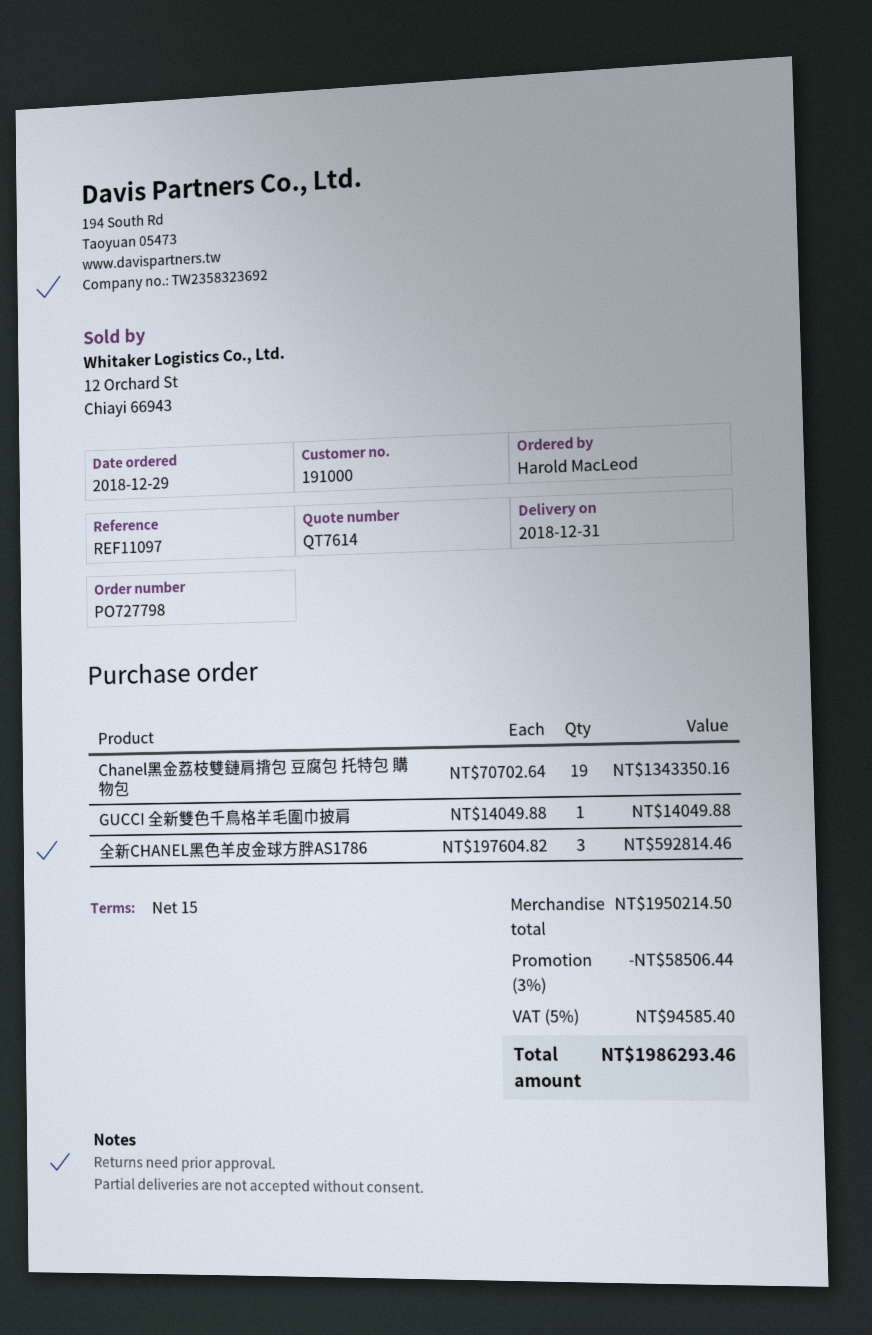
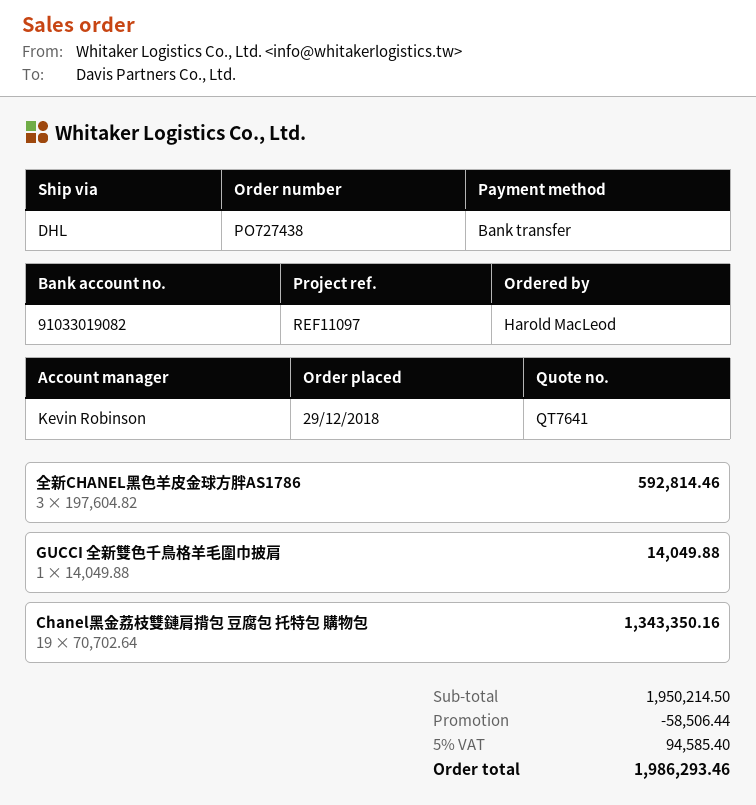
quote number: QT7614 -> QT7641
order number: PO727798 -> PO727438

